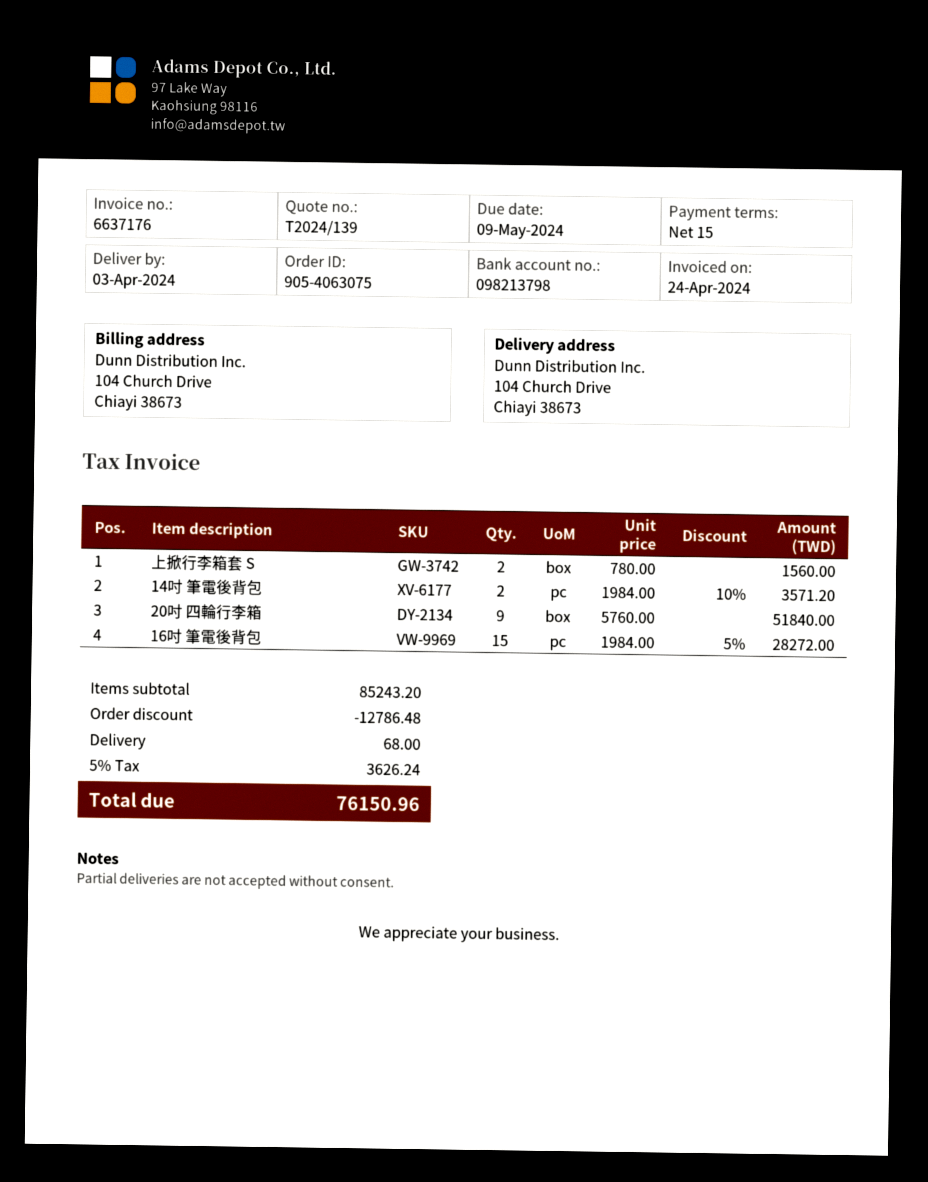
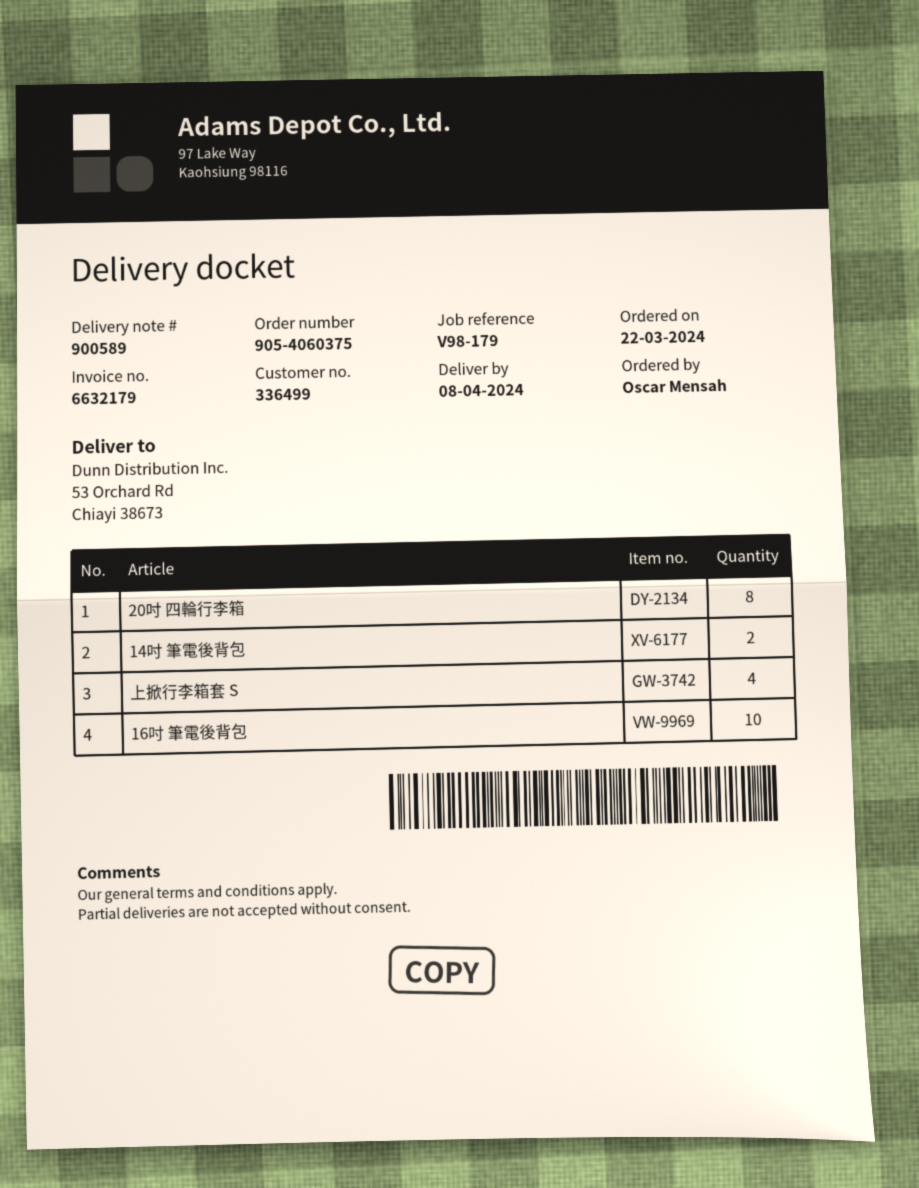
order number: 905-4063075 -> 905-4060375
delivery date: 2024-04-03 -> 2024-04-08
invoice number: 6637176 -> 6632179
ship to: 104 Church Drive, Chiayi 38673 -> 53 Orchard Rd, Chiayi 38673
上掀行李箱套 S: 2 -> 4
20吋 四輪行李箱: 9 -> 8
16吋 筆電後背包: 15 -> 10

